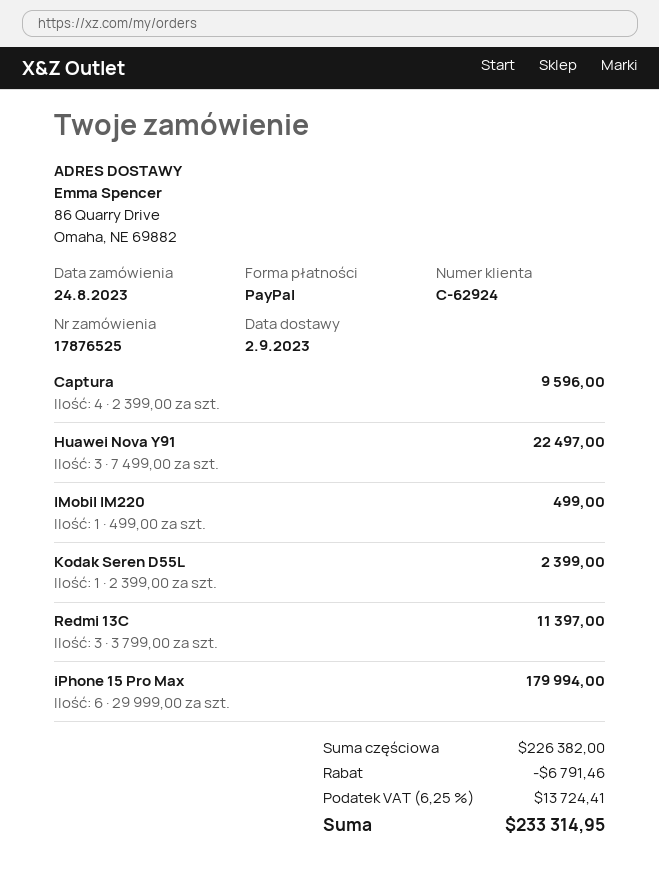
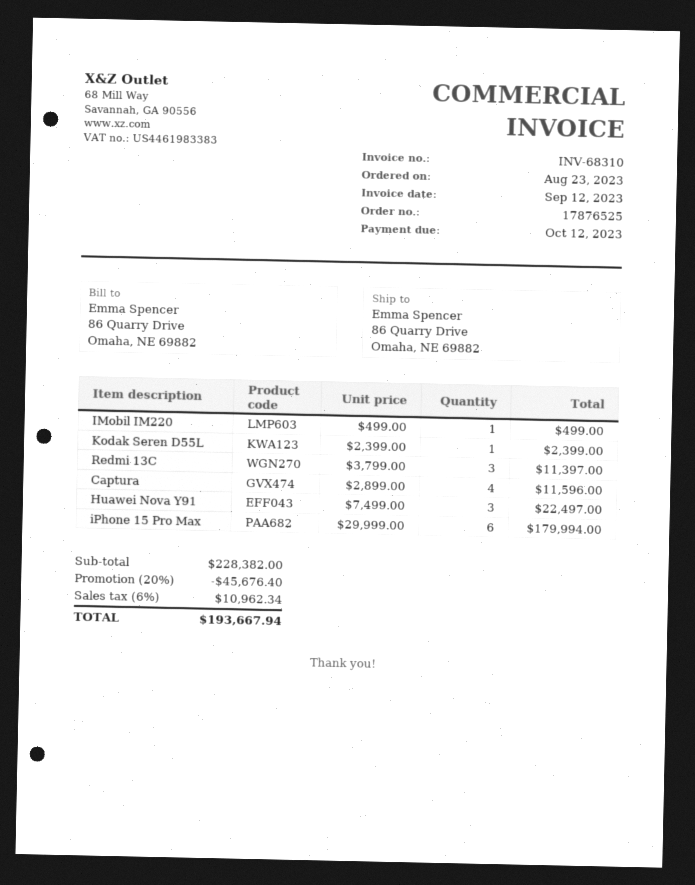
order date: 2023-08-24 -> 2023-08-23
Captura: 4 x 2399.00 = 9596.00 -> 4 x 2899.00 = 11596.00
subtotal: 226382.00 -> 228382.00
discount: 6791.46 -> 45676.40
tax: 6.25% = 13724.41 -> 6% = 10962.34
total: 233314.95 -> 193667.94

